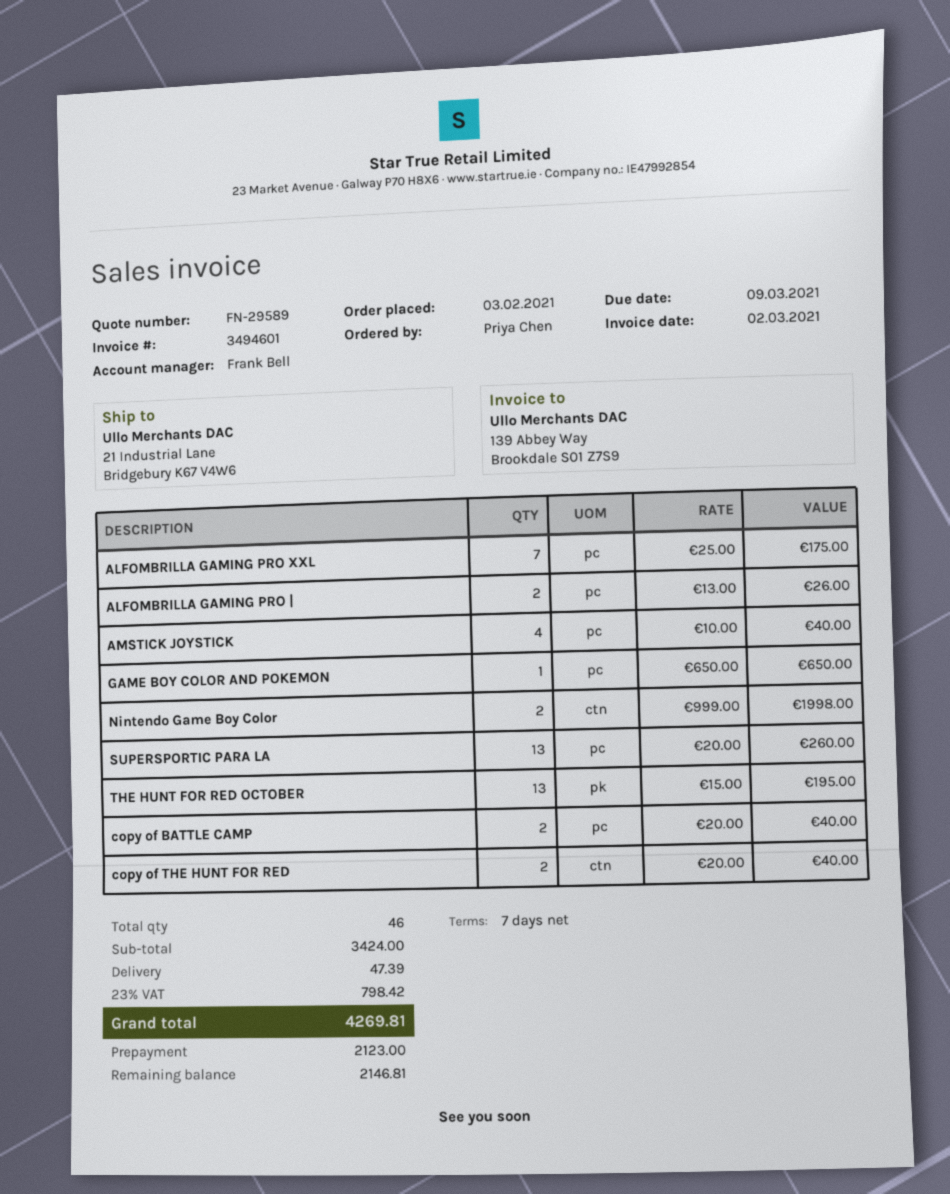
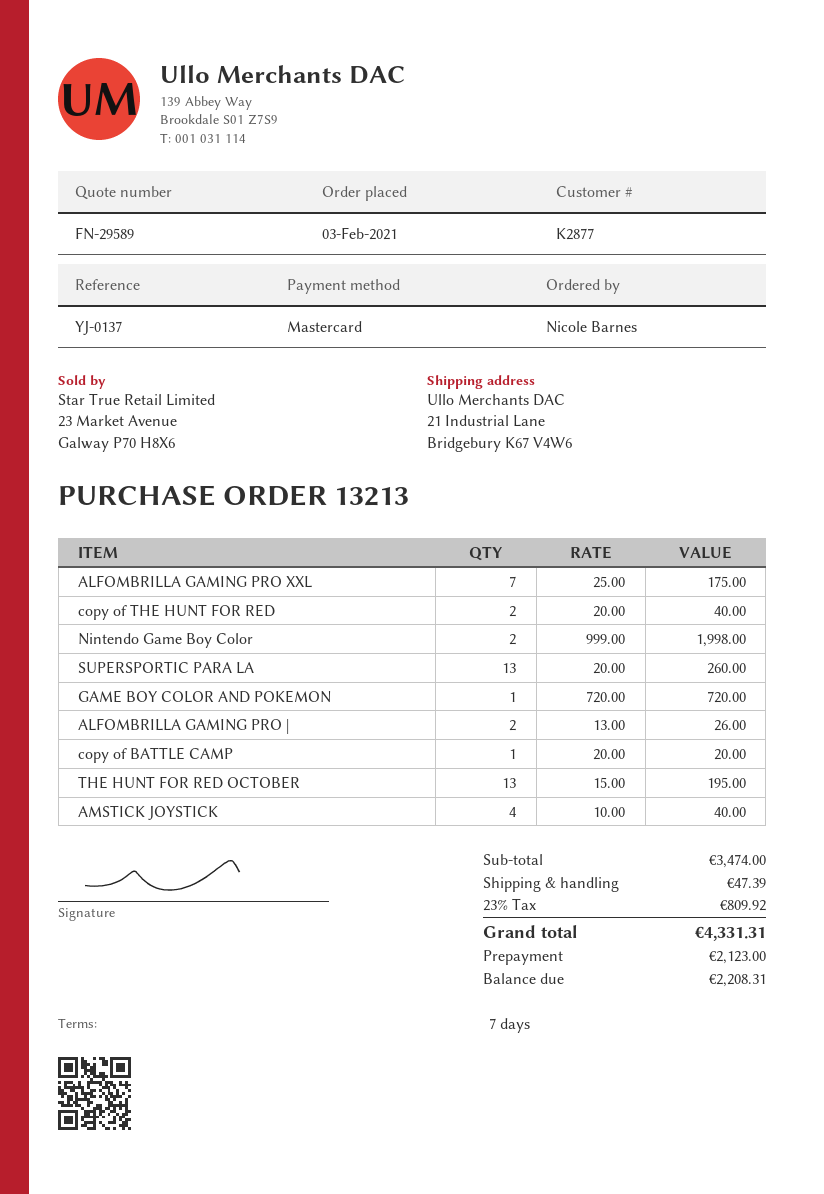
ordered by: Priya Chen -> Nicole Barnes
GAME BOY COLOR AND POKEMON: 1 x 650.00 = 650.00 -> 1 x 720.00 = 720.00
copy of BATTLE CAMP: 2 x 20.00 = 40.00 -> 1 x 20.00 = 20.00
subtotal: 3424.00 -> 3474.00
tax: 23% = 798.42 -> 23% = 809.92
total: 4269.81 -> 4331.31
balance: 2146.81 -> 2208.31

